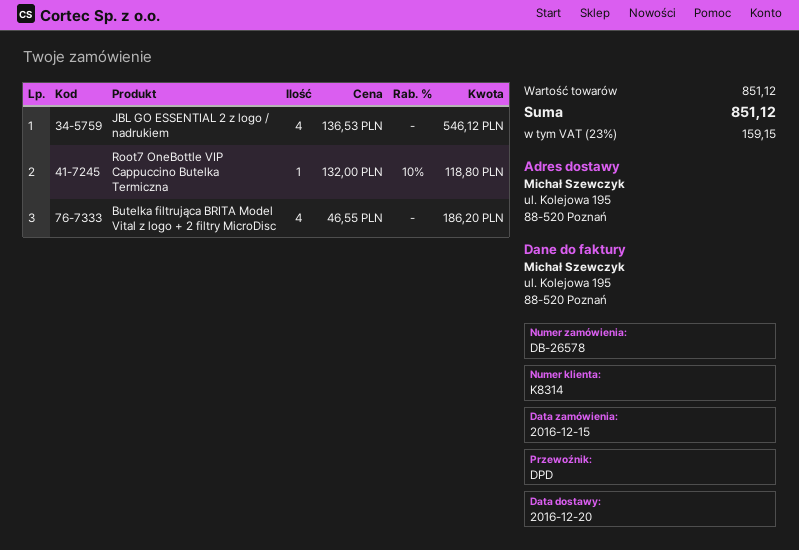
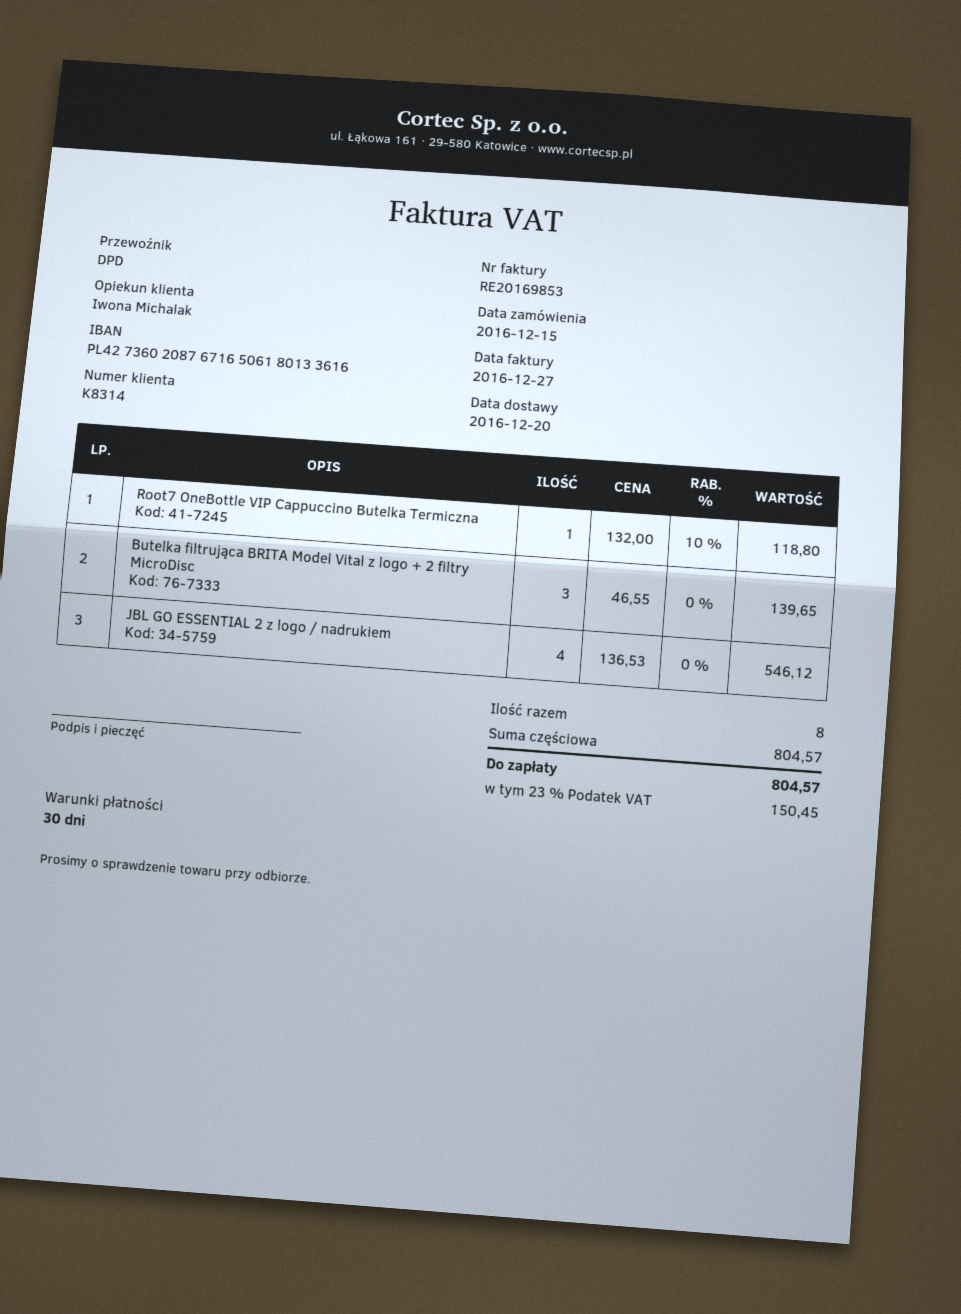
Butelka filtrująca BRITA Model Vital z logo + 2 filtry MicroDisc: 4 x 46.55 = 186.20 -> 3 x 46.55 = 139.65
subtotal: 851.12 -> 804.57
tax: 23% = 159.15 -> 23% = 150.45
total: 851.12 -> 804.57

